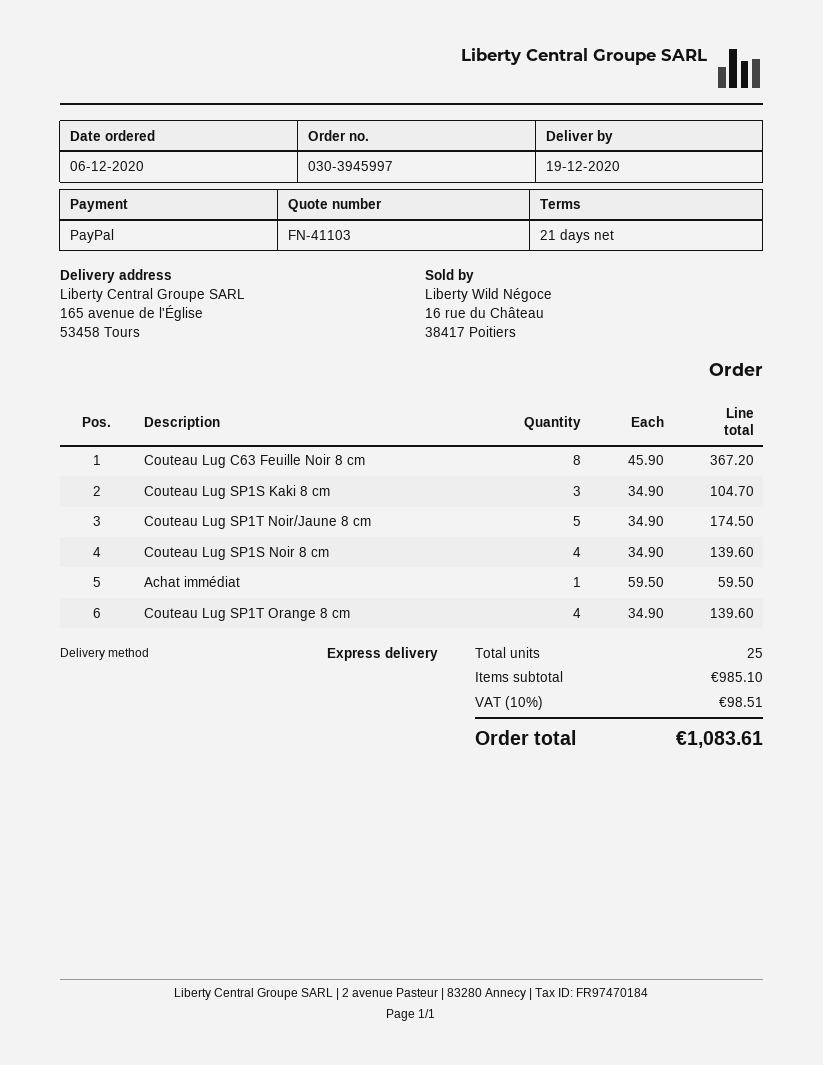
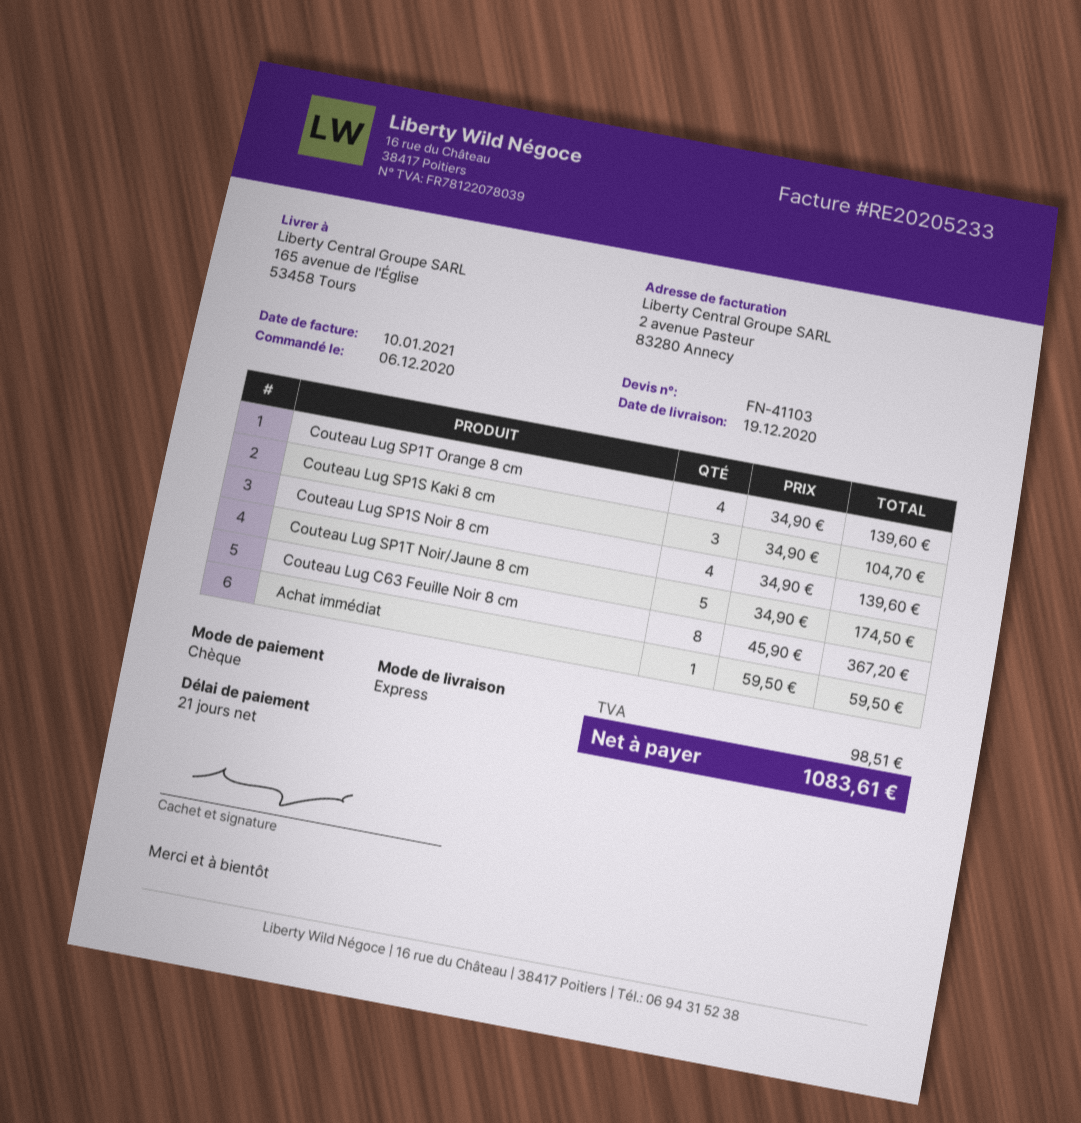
payment method: PayPal -> cheque

